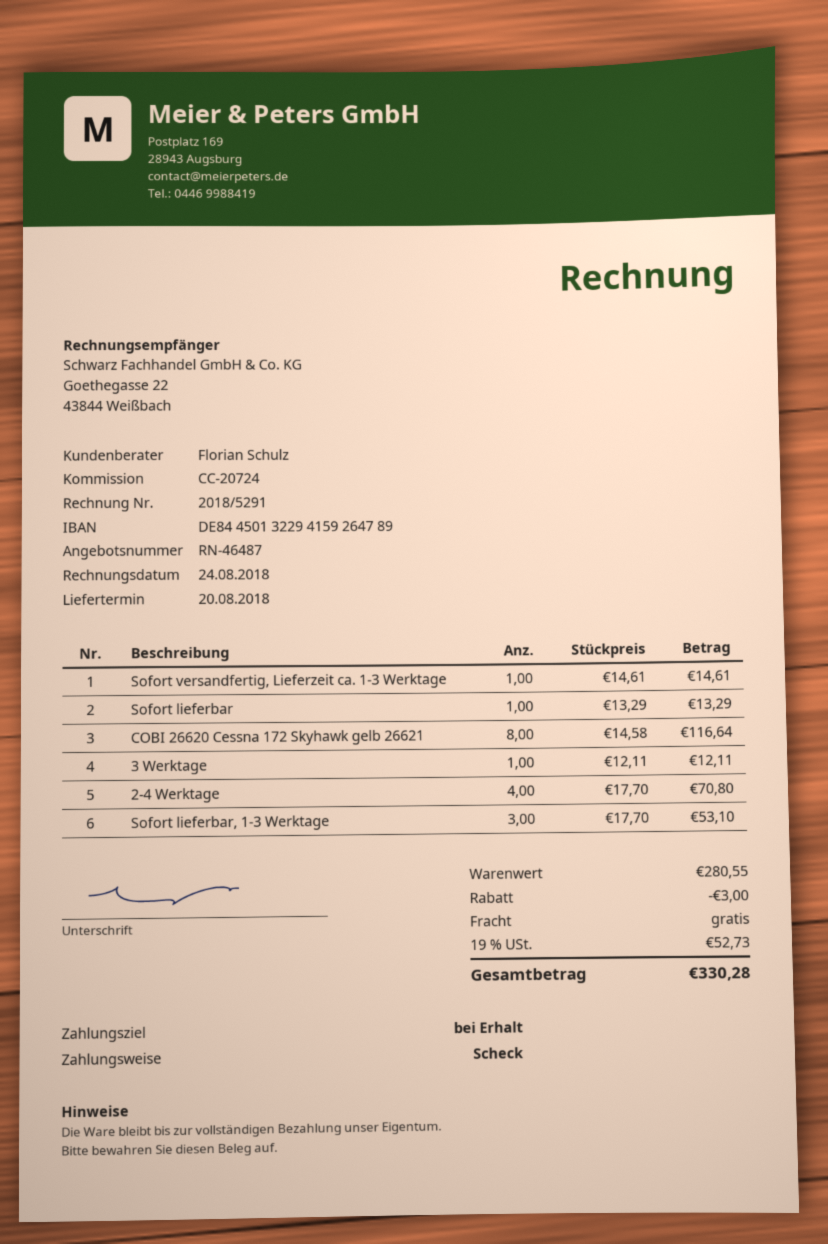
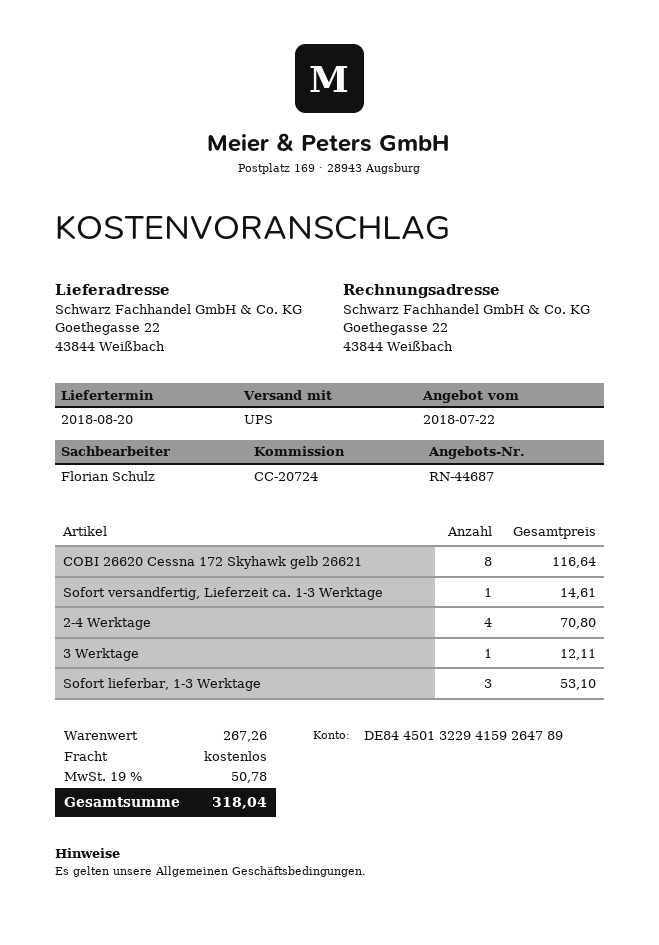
quote number: RN-46487 -> RN-44687
Sofort lieferbar: 1 for 13.29 -> none
subtotal: 280.55 -> 267.26
discount: 3.00 -> none
tax: 19% = 52.73 -> 19% = 50.78
total: 330.28 -> 318.04

